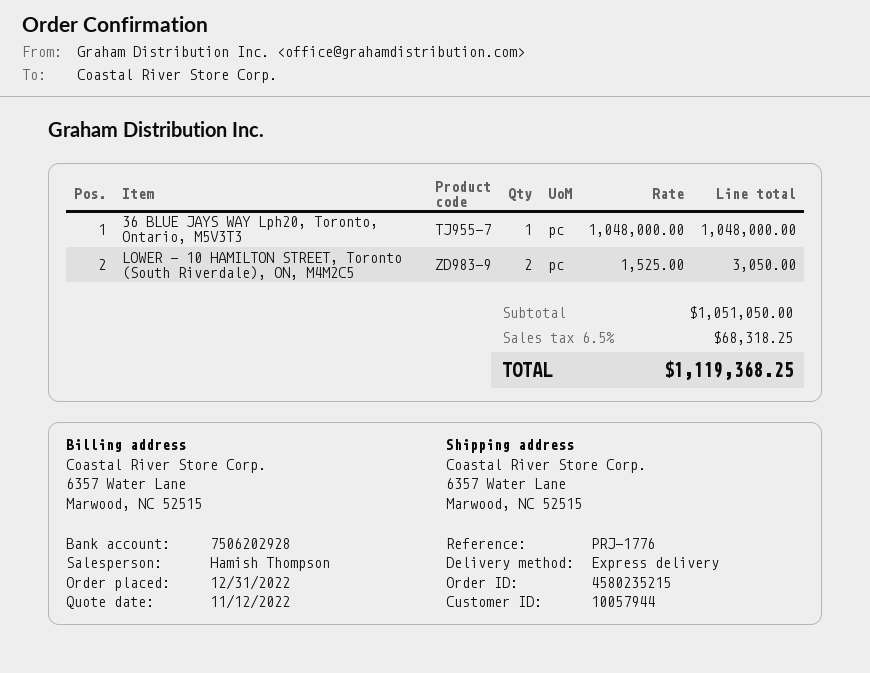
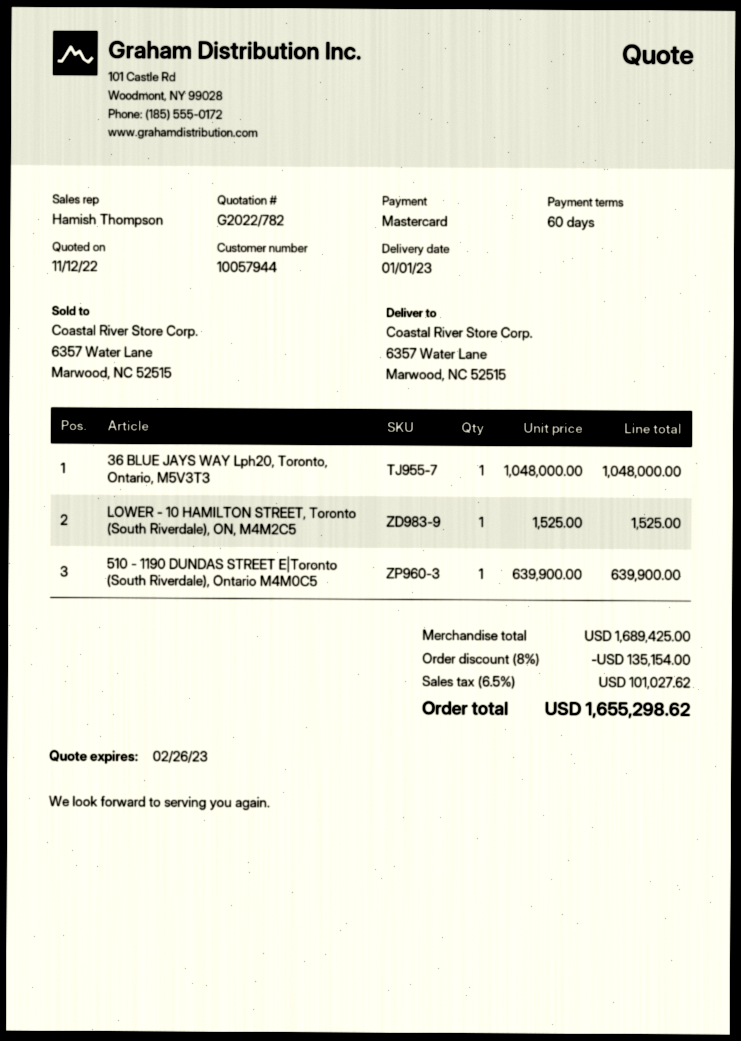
LOWER - 10 HAMILTON STREET, Toronto (South Riverdale), ON, M4M2C5: 2 x 1525.00 = 3050.00 -> 1 x 1525.00 = 1525.00
510 - 1190 DUNDAS STREET E|Toronto (South Riverdale), Ontario M4M0C5: none -> 1 x 639900.00 = 639900.00
subtotal: 1051050.00 -> 1689425.00
discount: none -> 8% = 135154.00
tax: 6.5% = 68318.25 -> 6.5% = 101027.62
total: 1119368.25 -> 1655298.62

